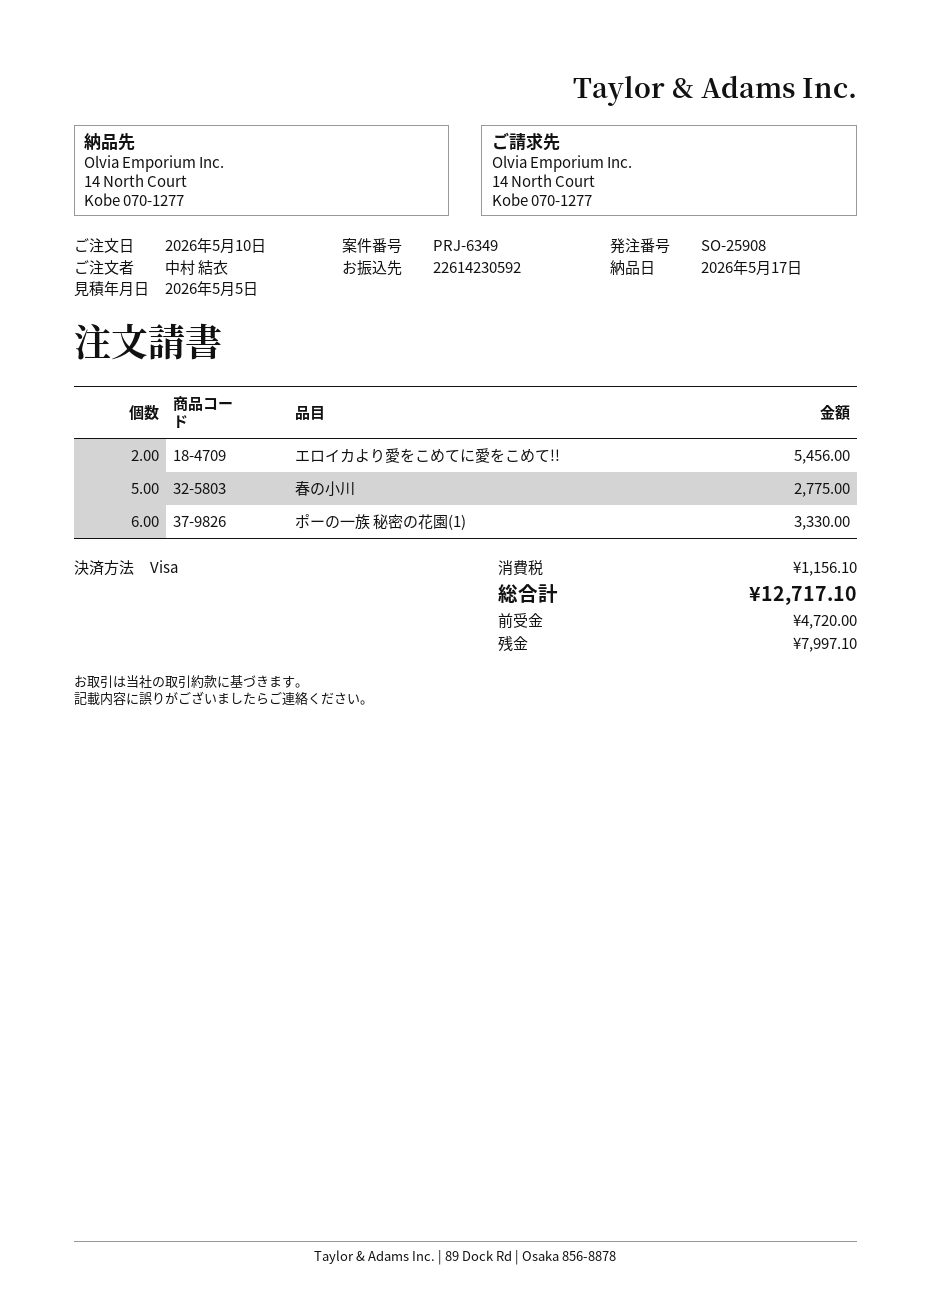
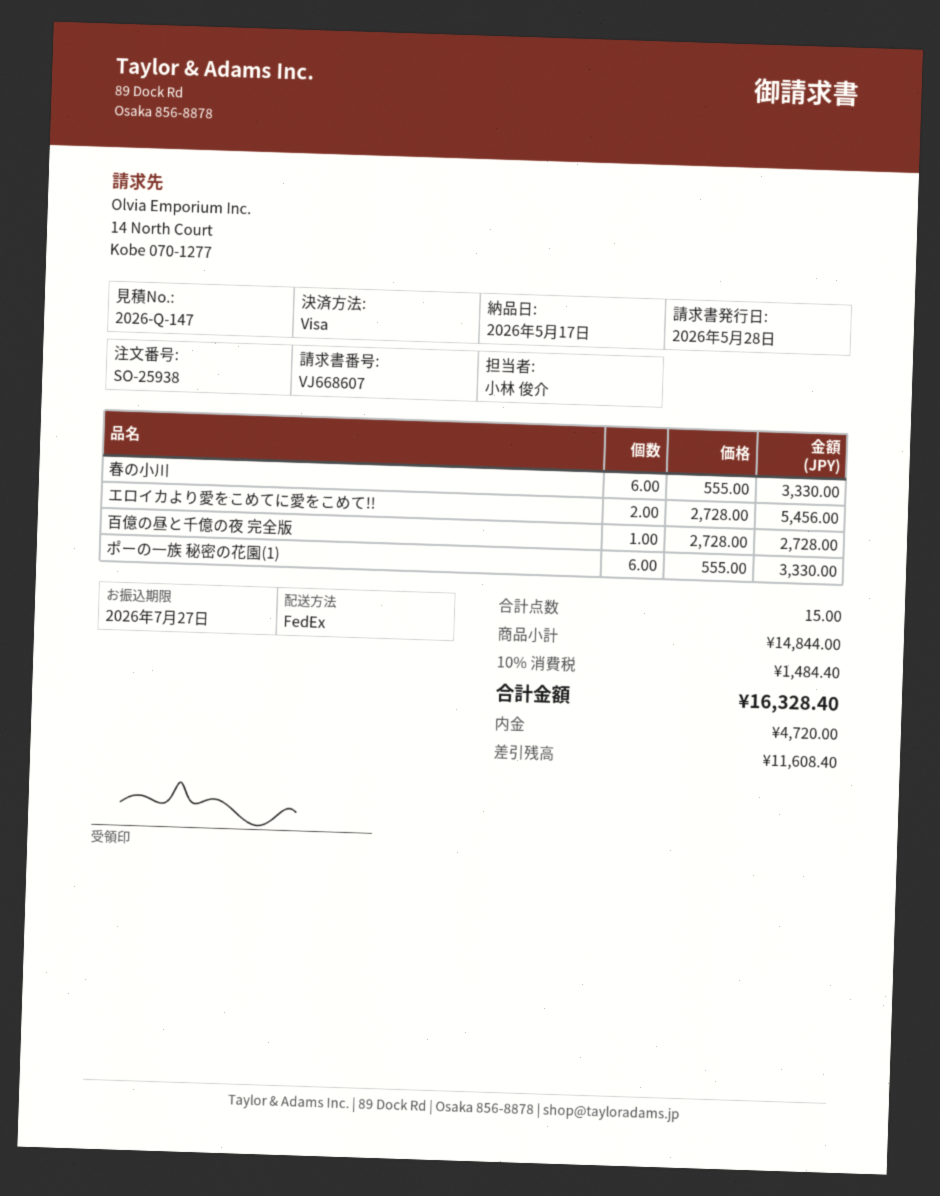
order number: SO-25908 -> SO-25938
春の小川: 5 for 2775.00 -> 6 for 3330.00
百億の昼と千億の夜 完全版: none -> 1 for 2728.00
tax: 1156.10 -> 1484.40
total: 12717.10 -> 16328.40
balance: 7997.10 -> 11608.40

